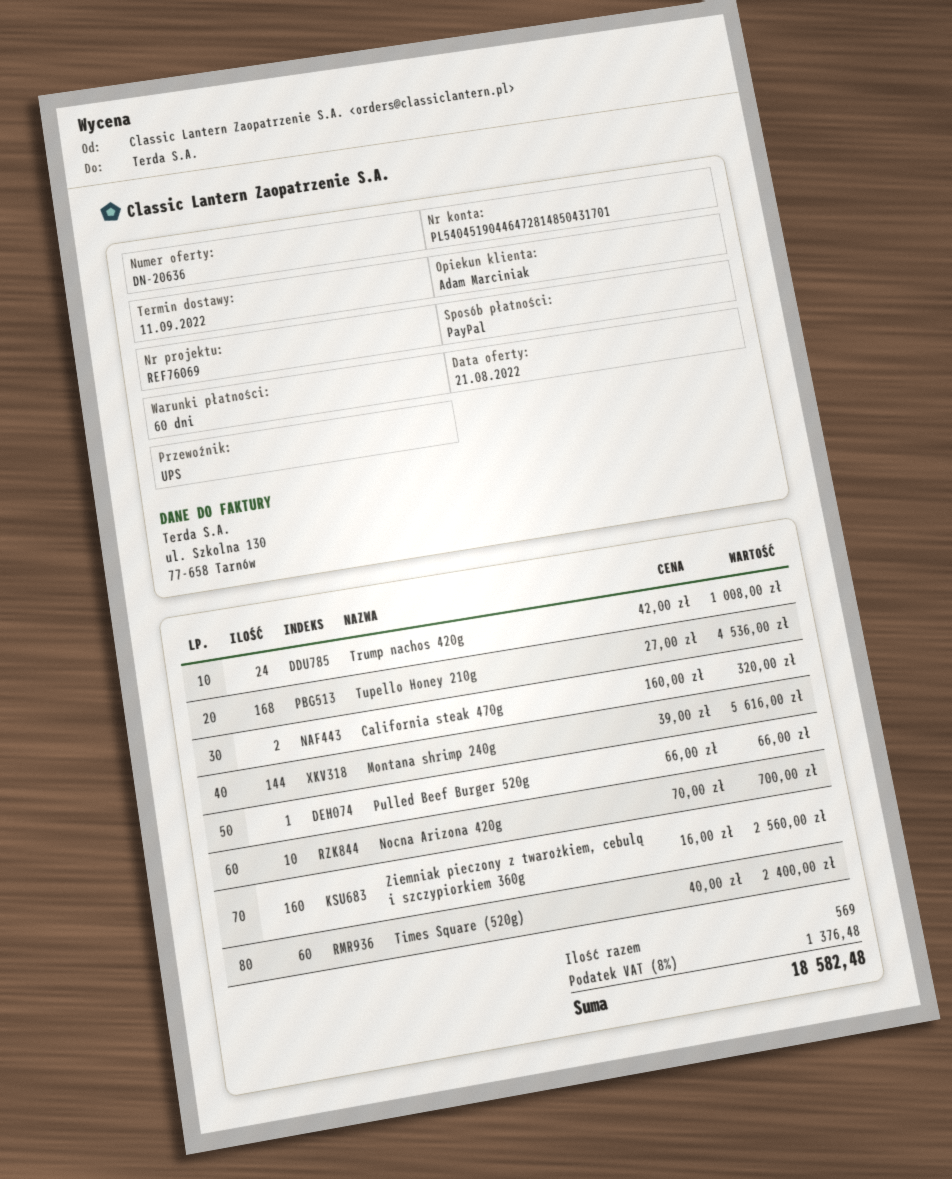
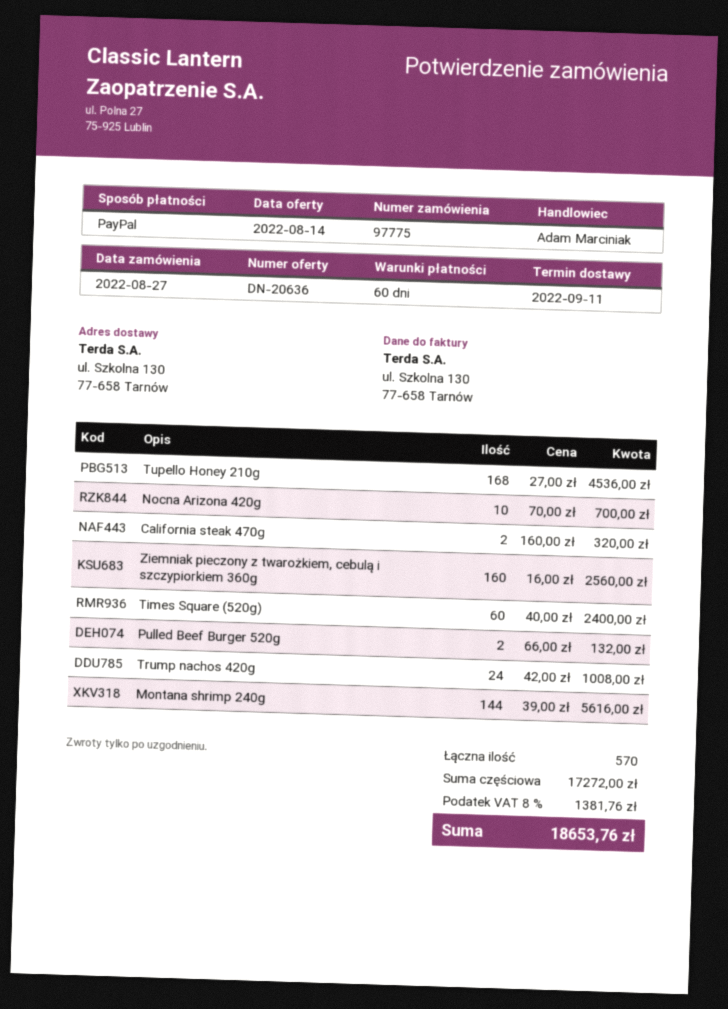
quote date: 2022-08-21 -> 2022-08-14
Pulled Beef Burger 520g: 1 x 66.00 = 66.00 -> 2 x 66.00 = 132.00
total quantity: 569 -> 570
tax: 8% = 1376.48 -> 8% = 1381.76
total: 18582.48 -> 18653.76

